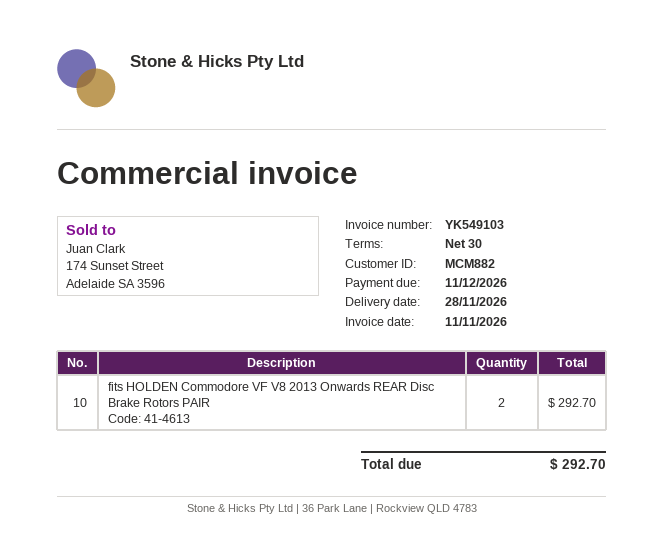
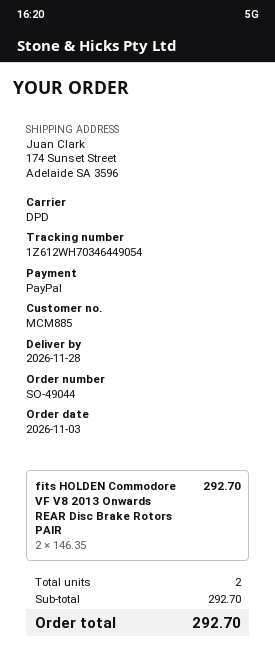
customer number: MCM882 -> MCM885

